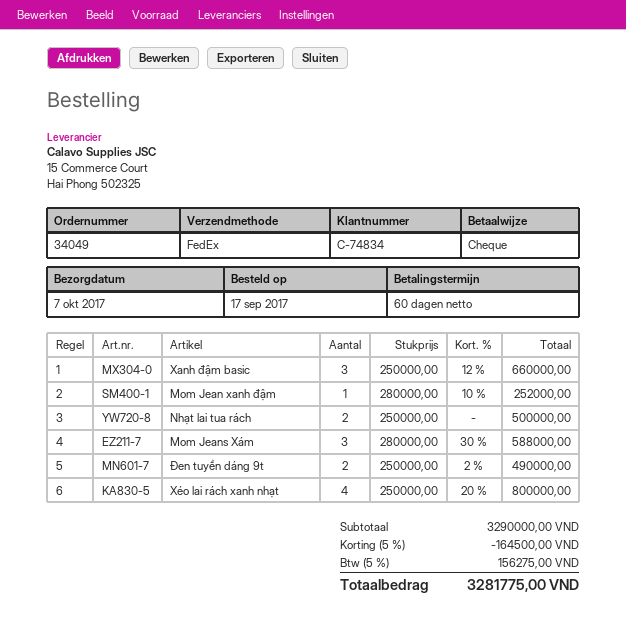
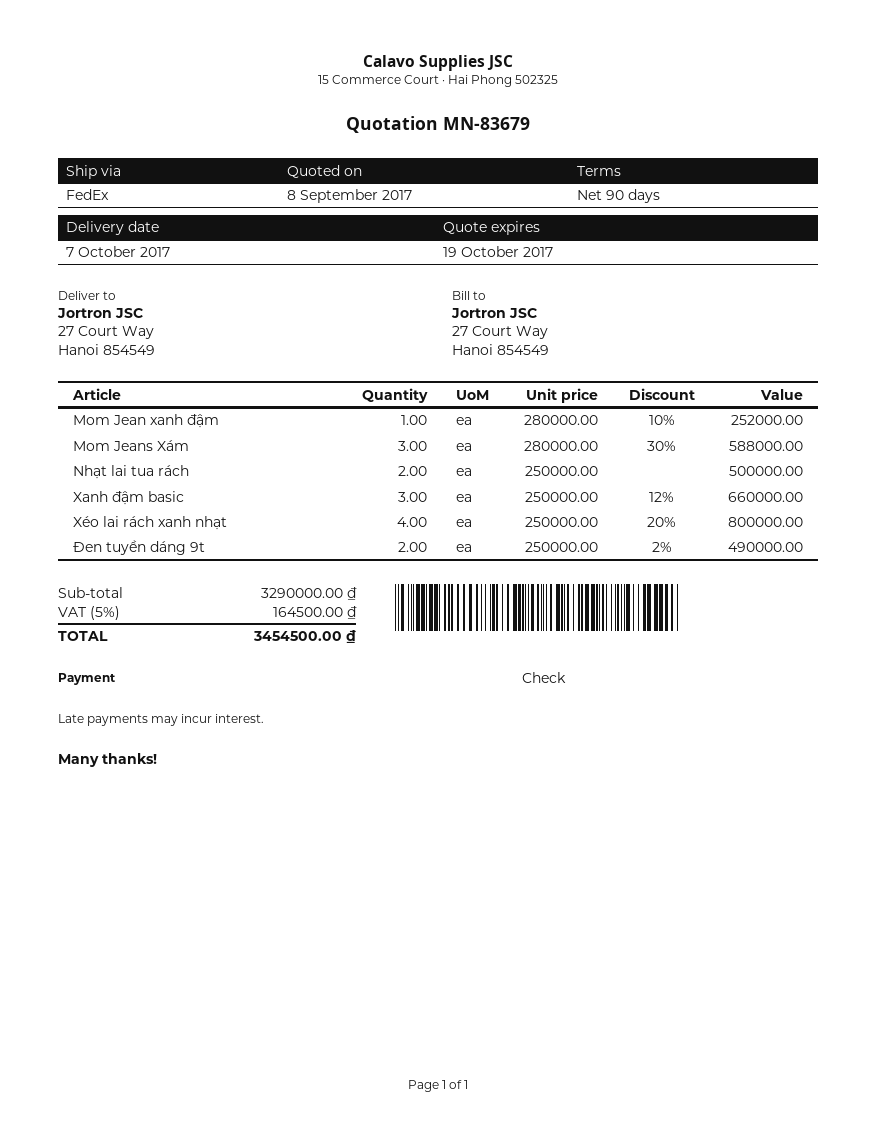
payment terms: 60 days -> 90 days
discount: 5% = 164500.00 -> none
tax: 5% = 156275.00 -> 5% = 164500.00
total: 3281775.00 -> 3454500.00

